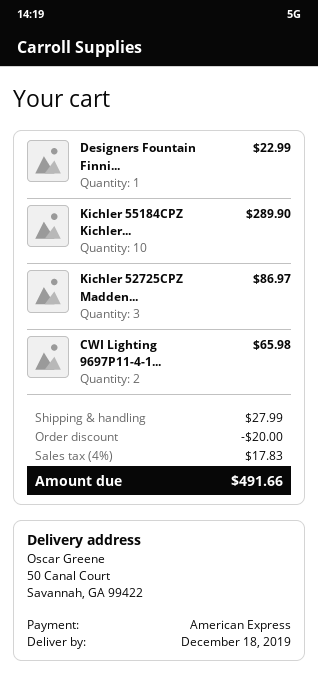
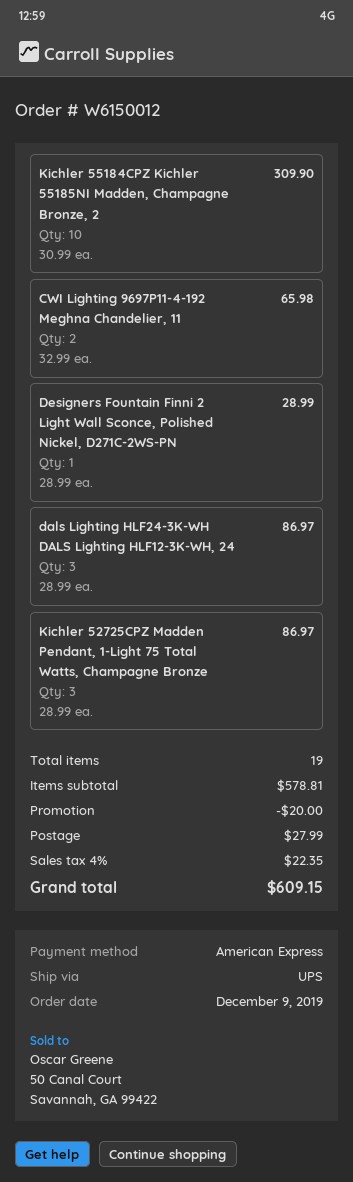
Designers Fountain Finni...: 1 for 22.99 -> 1 for 28.99
Kichler 55184CPZ Kichler...: 10 for 289.90 -> 10 for 309.90
dals Lighting HLF24-3K-WH DALS Lighting HLF12-3K-WH, 24: none -> 3 for 86.97
tax: 4% = 17.83 -> 4% = 22.35
total: 491.66 -> 609.15

